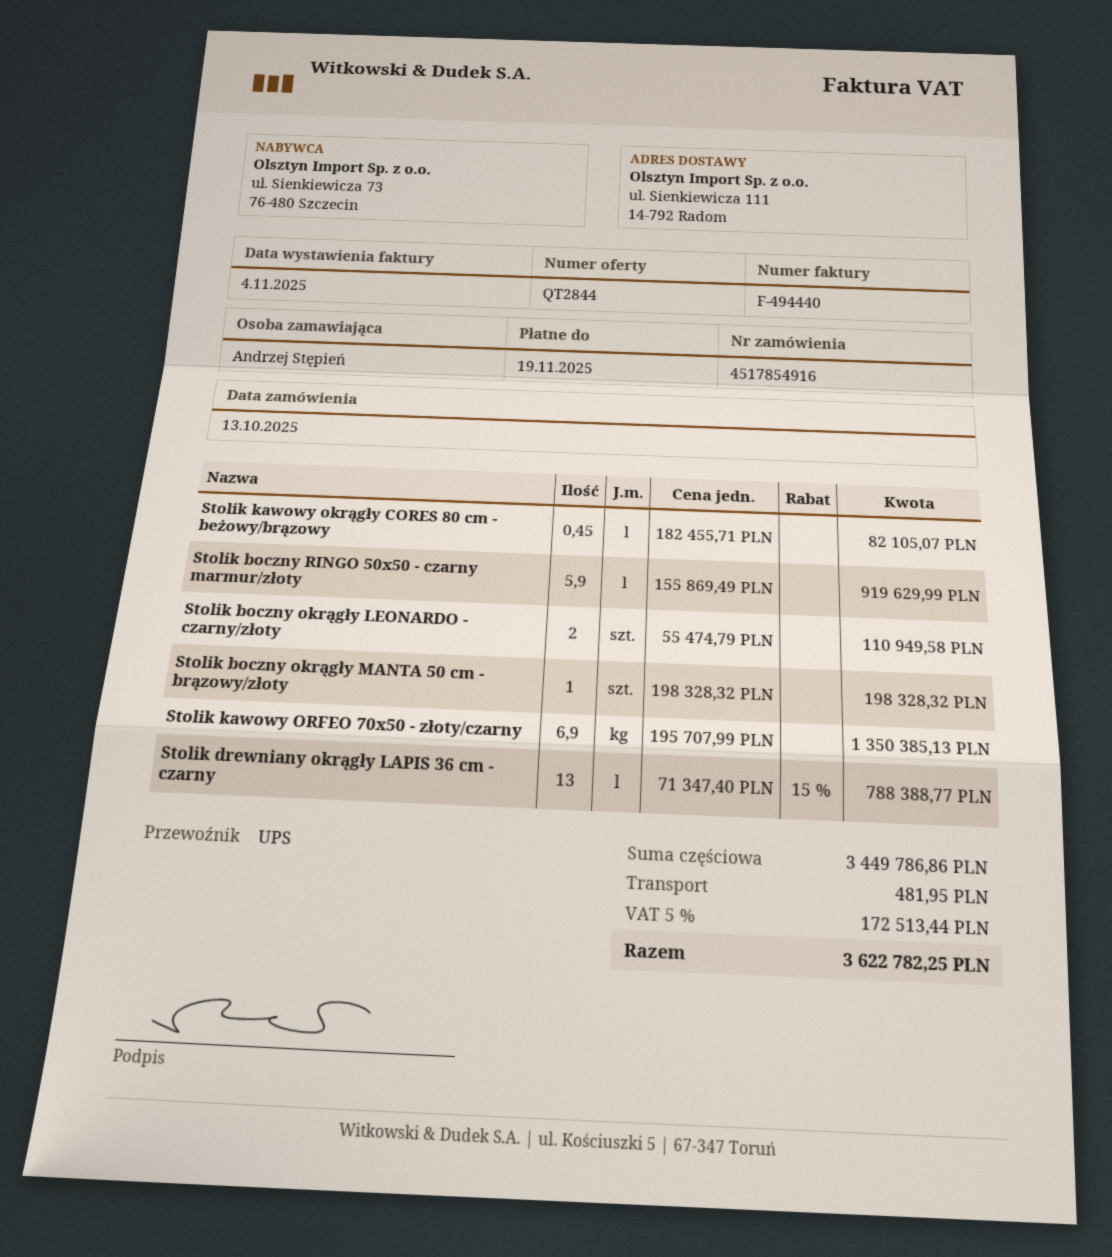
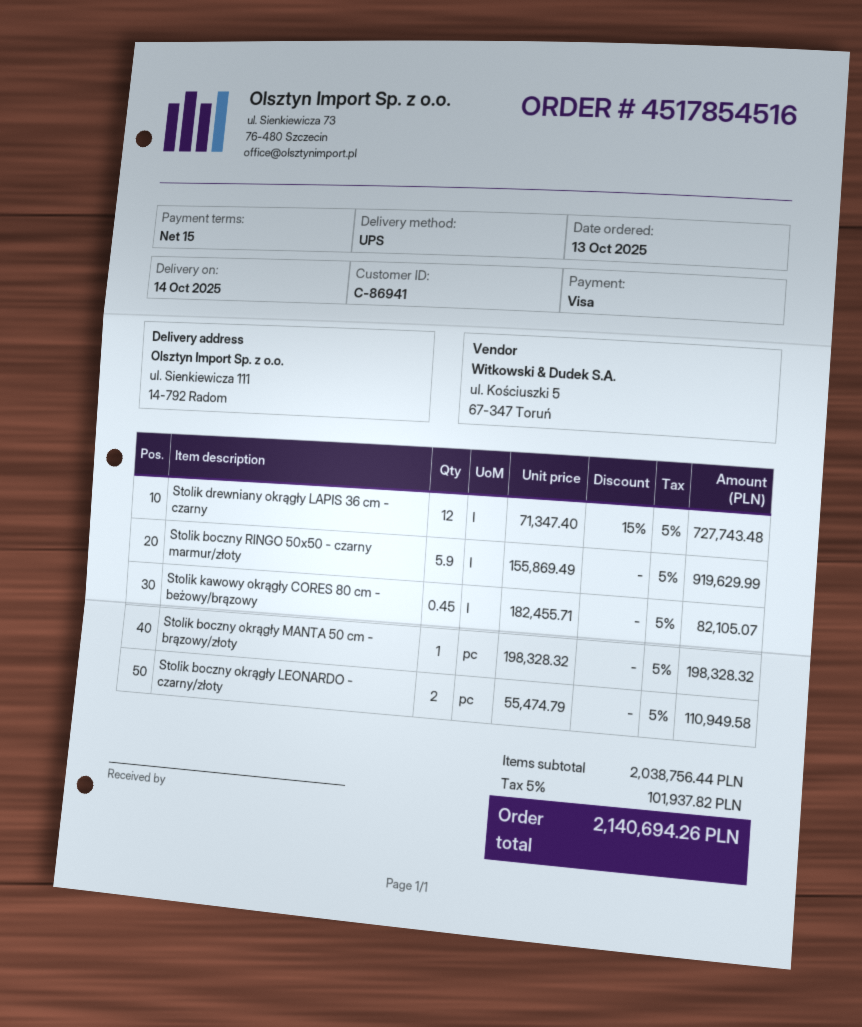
order number: 4517854916 -> 4517854516
Stolik kawowy ORFEO 70x50 - złoty/czarny: 6.9 x 195707.99 = 1350385.13 -> none
Stolik drewniany okrągły LAPIS 36 cm - czarny: 13 x 71347.40 - 15% = 788388.77 -> 12 x 71347.40 - 15% = 727743.48
subtotal: 3449786.86 -> 2038756.44
shipping: 481.95 -> none
tax: 5% = 172513.44 -> 5% = 101937.82
total: 3622782.25 -> 2140694.26

